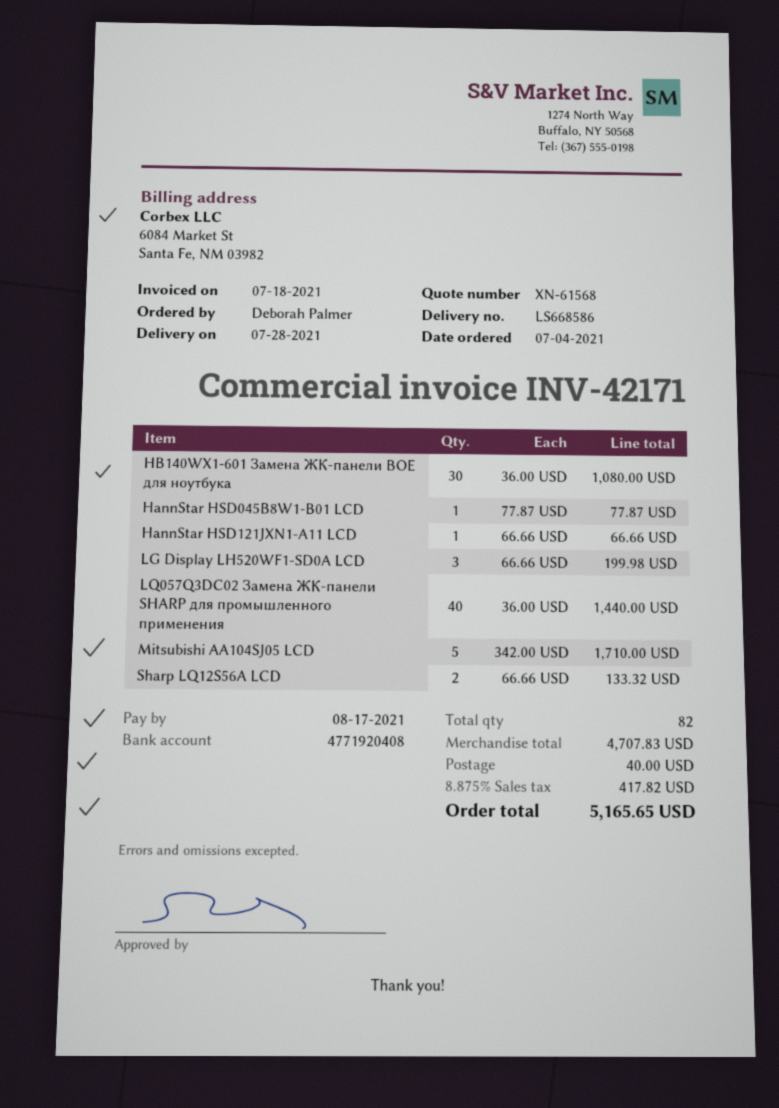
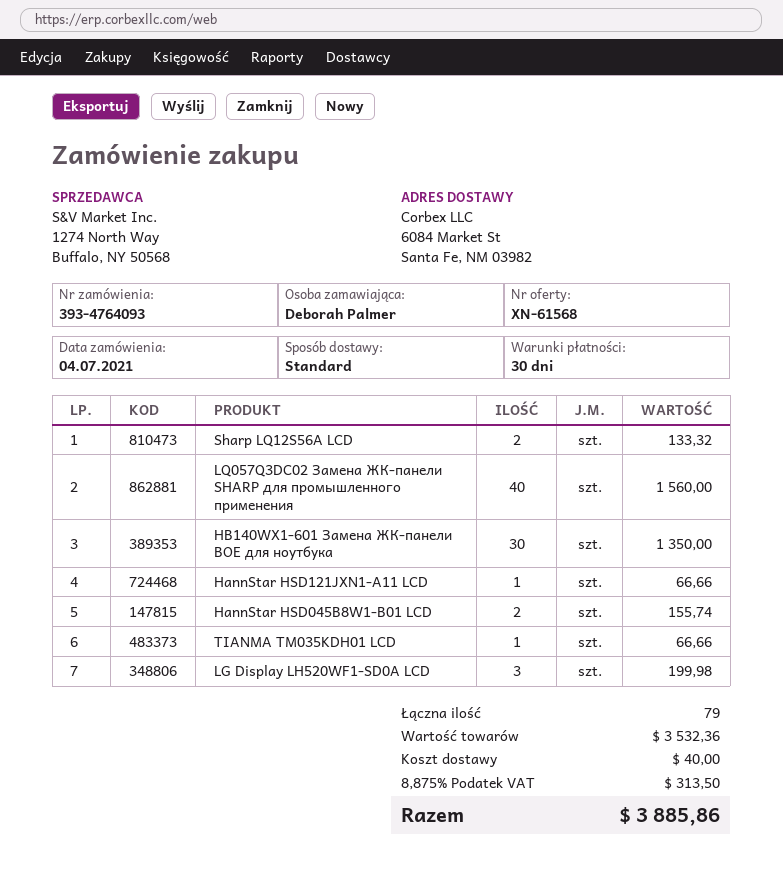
HB140WX1-601 Замена ЖК-панели BOE для ноутбука: 30 for 1080.00 -> 30 for 1350.00
HannStar HSD045B8W1-B01 LCD: 1 for 77.87 -> 2 for 155.74
LQ057Q3DC02 Замена ЖК-панели SHARP для промышленного применения: 40 for 1440.00 -> 40 for 1560.00
Mitsubishi AA104SJ05 LCD: 5 for 1710.00 -> none
TIANMA TM035KDH01 LCD: none -> 1 for 66.66
total quantity: 82 -> 79
subtotal: 4707.83 -> 3532.36
tax: 8.875% = 417.82 -> 8.875% = 313.50
total: 5165.65 -> 3885.86

